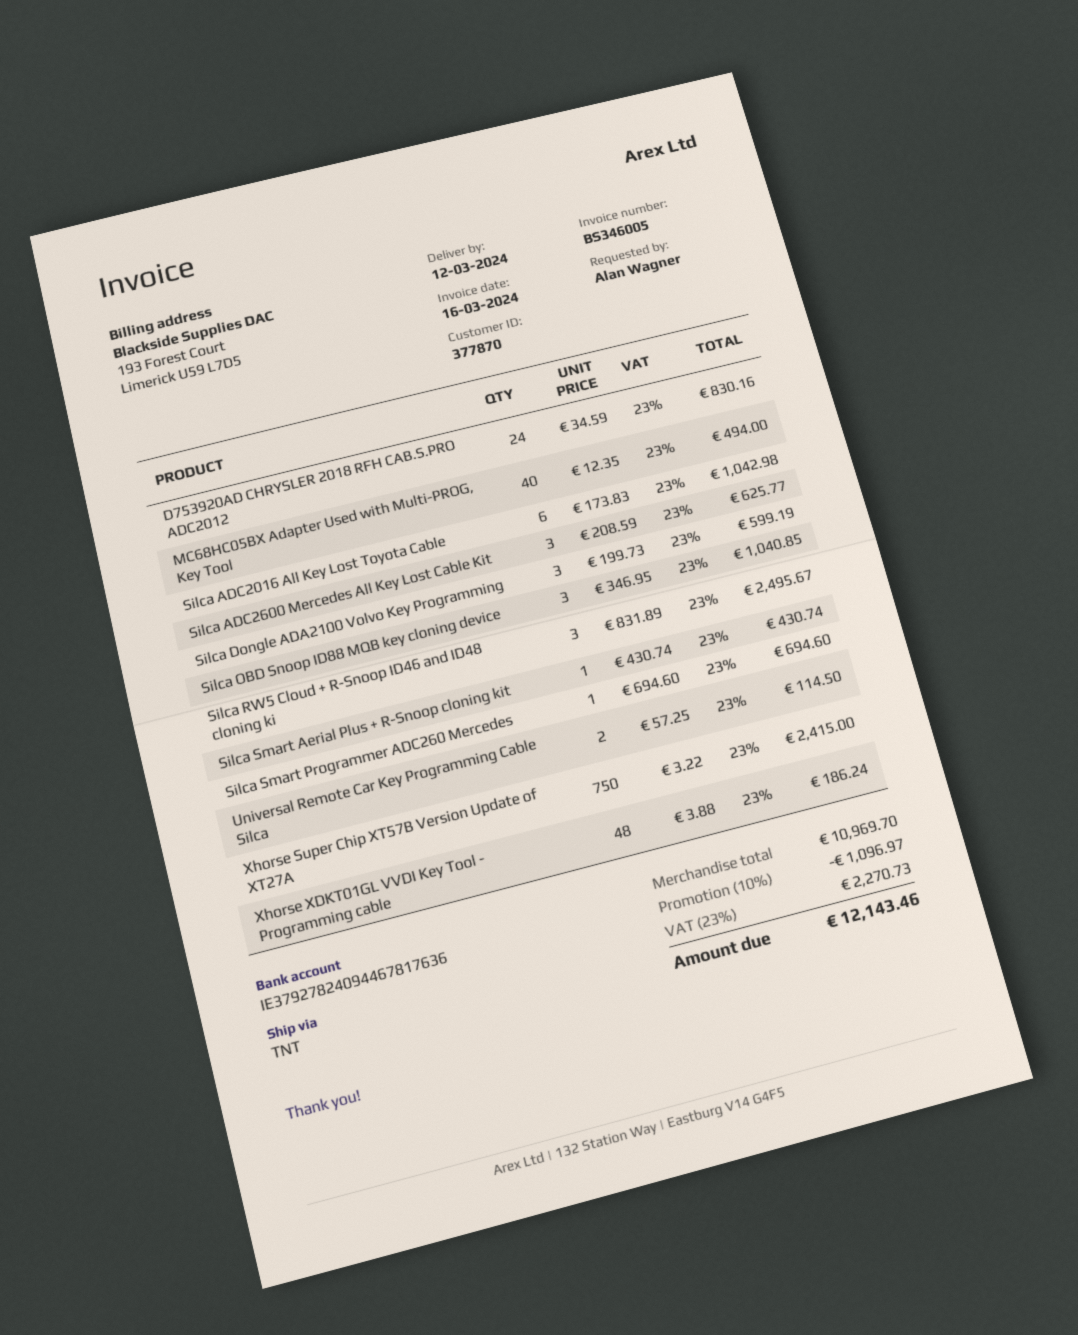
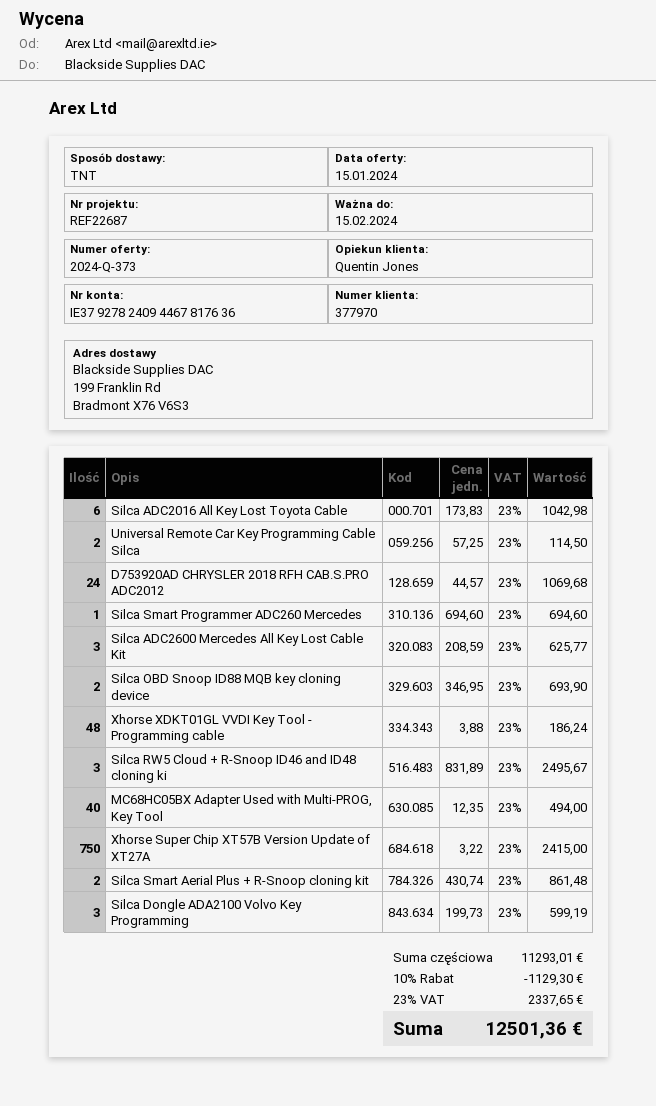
customer number: 377870 -> 377970
D753920AD CHRYSLER 2018 RFH CAB.S.PRO ADC2012: 24 x 34.59 = 830.16 -> 24 x 44.57 = 1069.68
Silca OBD Snoop ID88 MQB key cloning device: 3 x 346.95 = 1040.85 -> 2 x 346.95 = 693.90
Silca Smart Aerial Plus + R-Snoop cloning kit: 1 x 430.74 = 430.74 -> 2 x 430.74 = 861.48
subtotal: 10969.70 -> 11293.01
discount: 10% = 1096.97 -> 10% = 1129.30
tax: 23% = 2270.73 -> 23% = 2337.65
total: 12143.46 -> 12501.36

